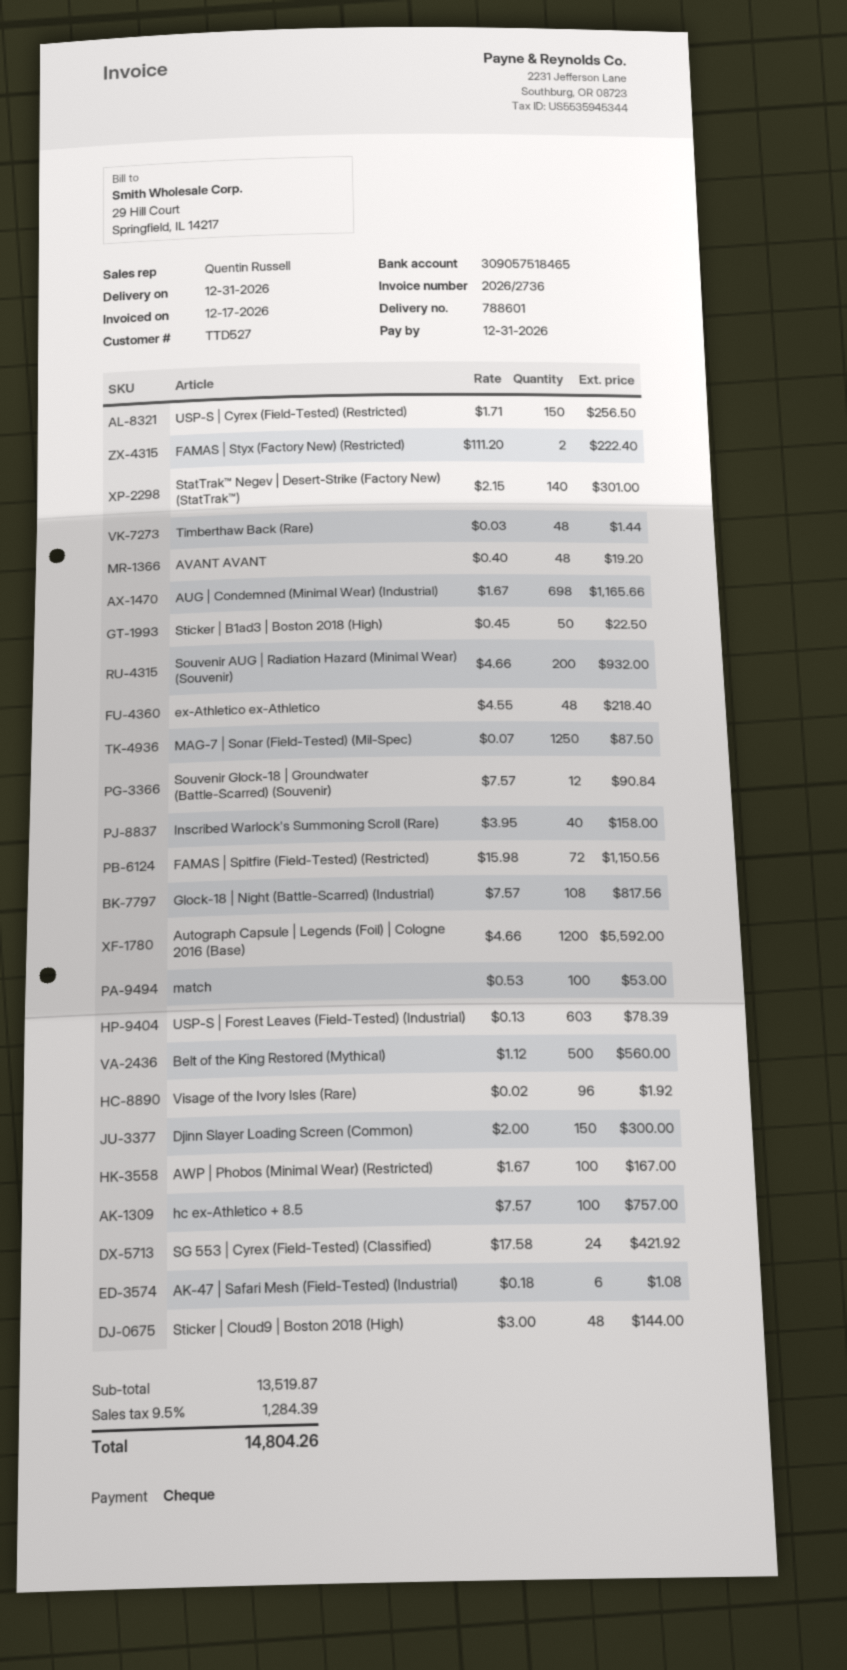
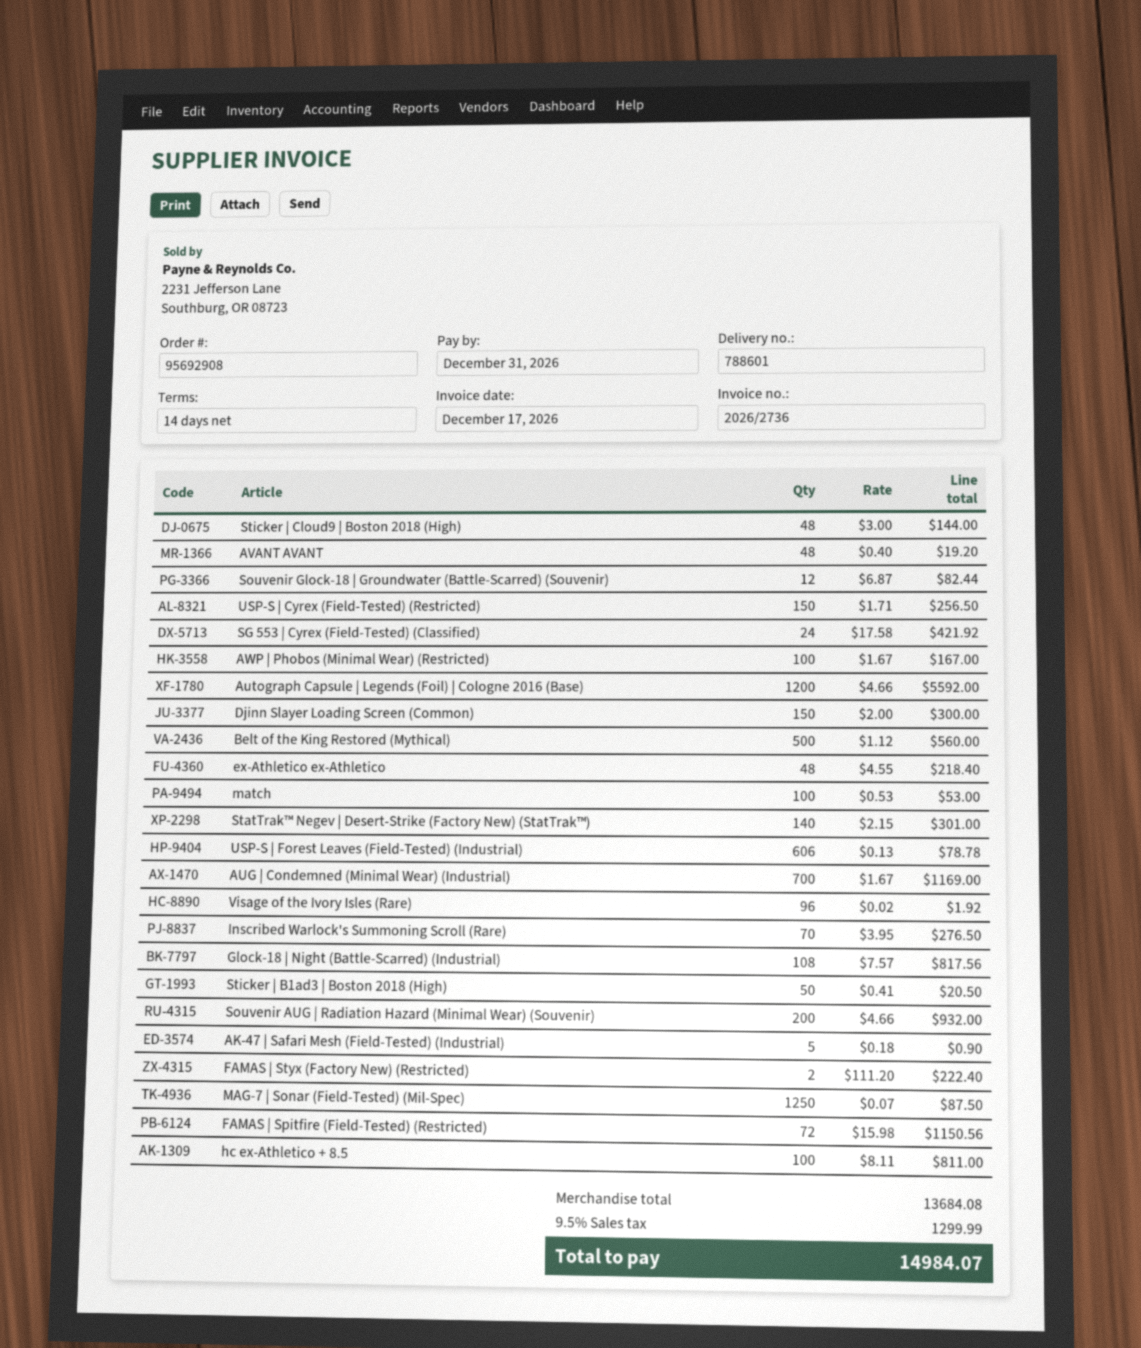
Timberthaw Back (Rare): 48 x 0.03 = 1.44 -> none
AUG | Condemned (Minimal Wear) (Industrial): 698 x 1.67 = 1165.66 -> 700 x 1.67 = 1169.00
Sticker | B1ad3 | Boston 2018 (High): 50 x 0.45 = 22.50 -> 50 x 0.41 = 20.50
Souvenir Glock-18 | Groundwater (Battle-Scarred) (Souvenir): 12 x 7.57 = 90.84 -> 12 x 6.87 = 82.44
Inscribed Warlock's Summoning Scroll (Rare): 40 x 3.95 = 158.00 -> 70 x 3.95 = 276.50
USP-S | Forest Leaves (Field-Tested) (Industrial): 603 x 0.13 = 78.39 -> 606 x 0.13 = 78.78
hc ex-Athletico + 8.5: 100 x 7.57 = 757.00 -> 100 x 8.11 = 811.00
AK-47 | Safari Mesh (Field-Tested) (Industrial): 6 x 0.18 = 1.08 -> 5 x 0.18 = 0.90
subtotal: 13519.87 -> 13684.08
tax: 9.5% = 1284.39 -> 9.5% = 1299.99
total: 14804.26 -> 14984.07

